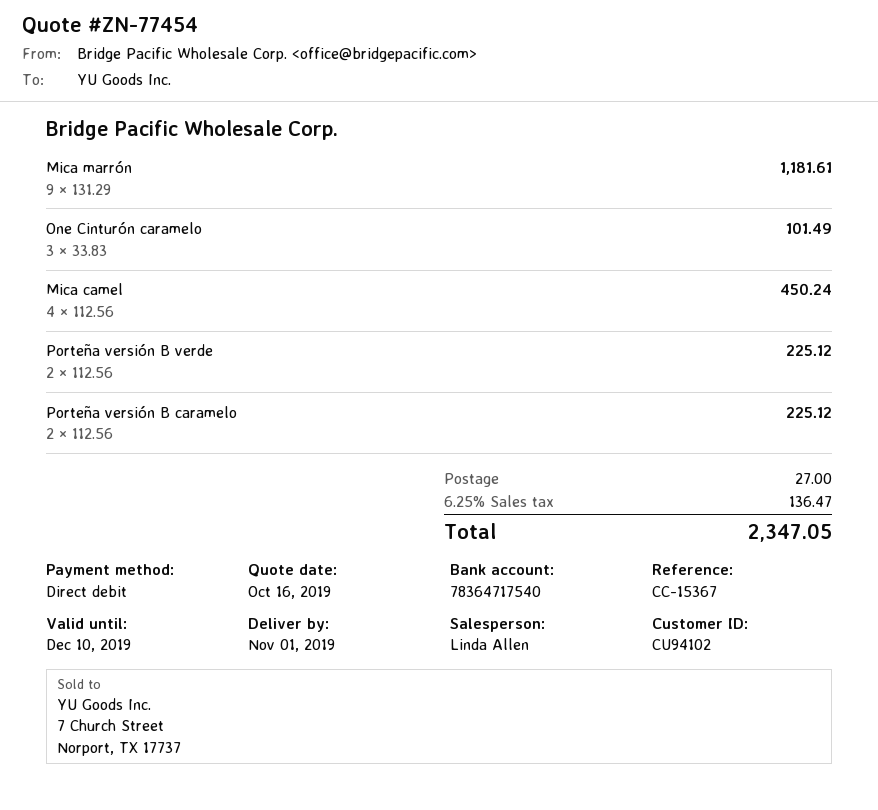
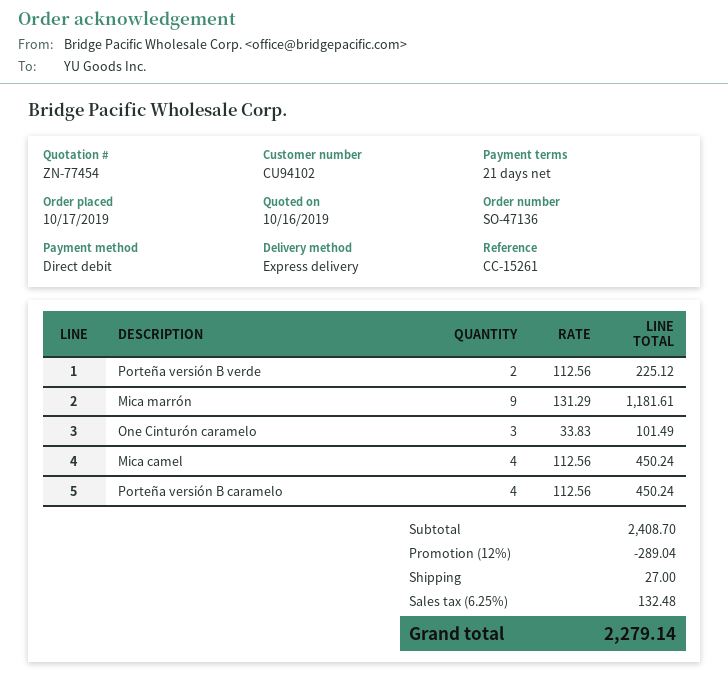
reference: CC-15367 -> CC-15261
Porteña versión B caramelo: 2 x 112.56 = 225.12 -> 4 x 112.56 = 450.24
discount: none -> 12% = 289.04
tax: 6.25% = 136.47 -> 6.25% = 132.48
total: 2347.05 -> 2279.14

